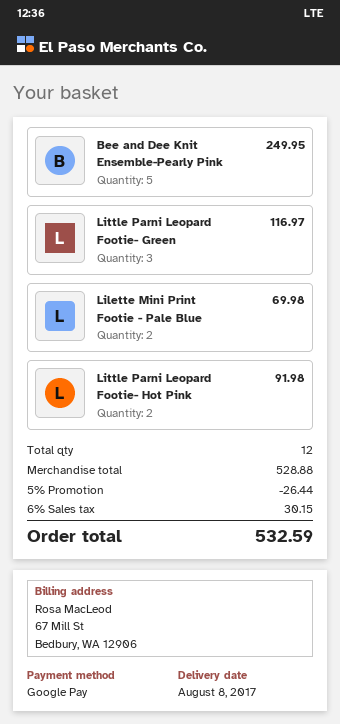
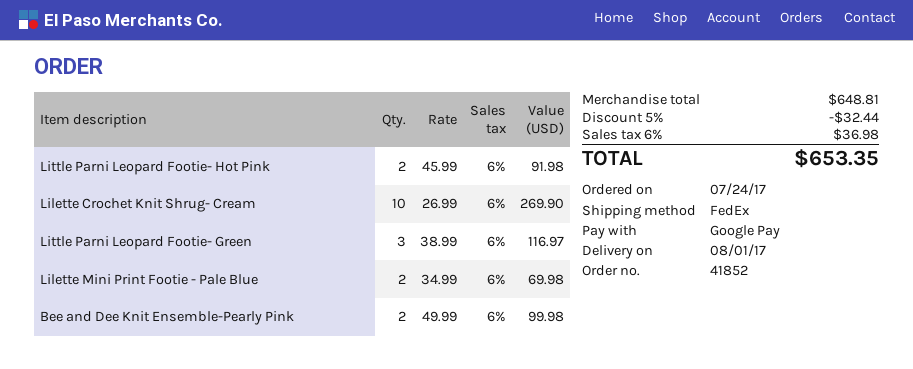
delivery date: 2017-08-08 -> 2017-08-01
Bee and Dee Knit Ensemble-Pearly Pink: 5 for 249.95 -> 2 for 99.98
Lilette Crochet Knit Shrug- Cream: none -> 10 for 269.90
subtotal: 528.88 -> 648.81
discount: 5% = 26.44 -> 5% = 32.44
tax: 6% = 30.15 -> 6% = 36.98
total: 532.59 -> 653.35

